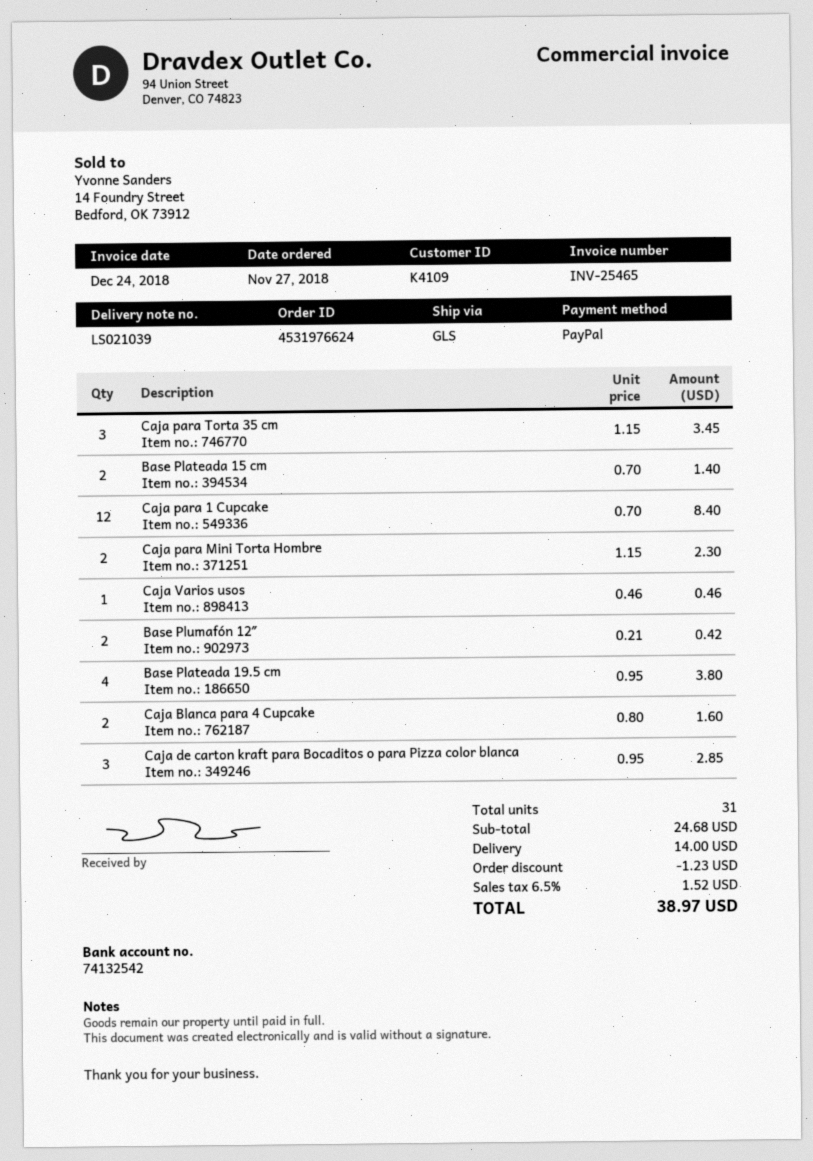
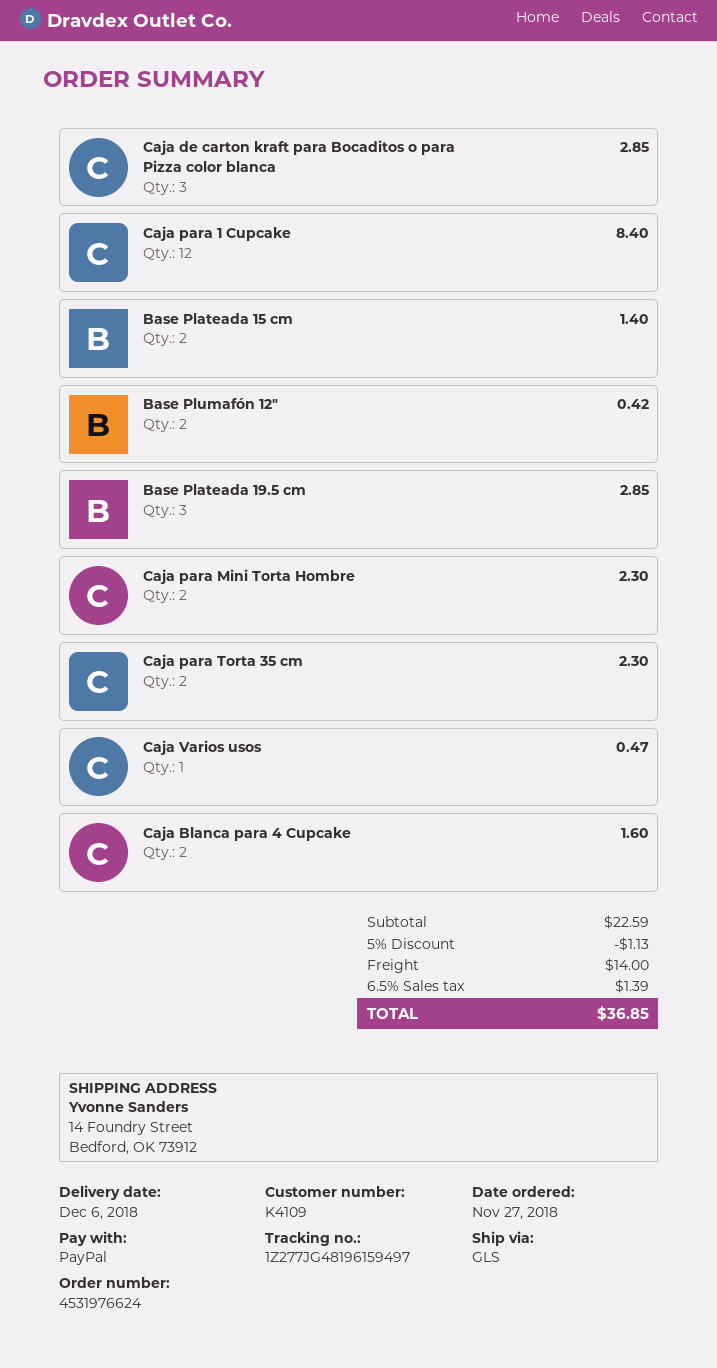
Caja para Torta 35 cm: 3 for 3.45 -> 2 for 2.30
Caja Varios usos: 1 for 0.46 -> 1 for 0.47
Base Plateada 19.5 cm: 4 for 3.80 -> 3 for 2.85
subtotal: 24.68 -> 22.59
discount: 1.23 -> 1.13
tax: 6.5% = 1.52 -> 6.5% = 1.39
total: 38.97 -> 36.85

